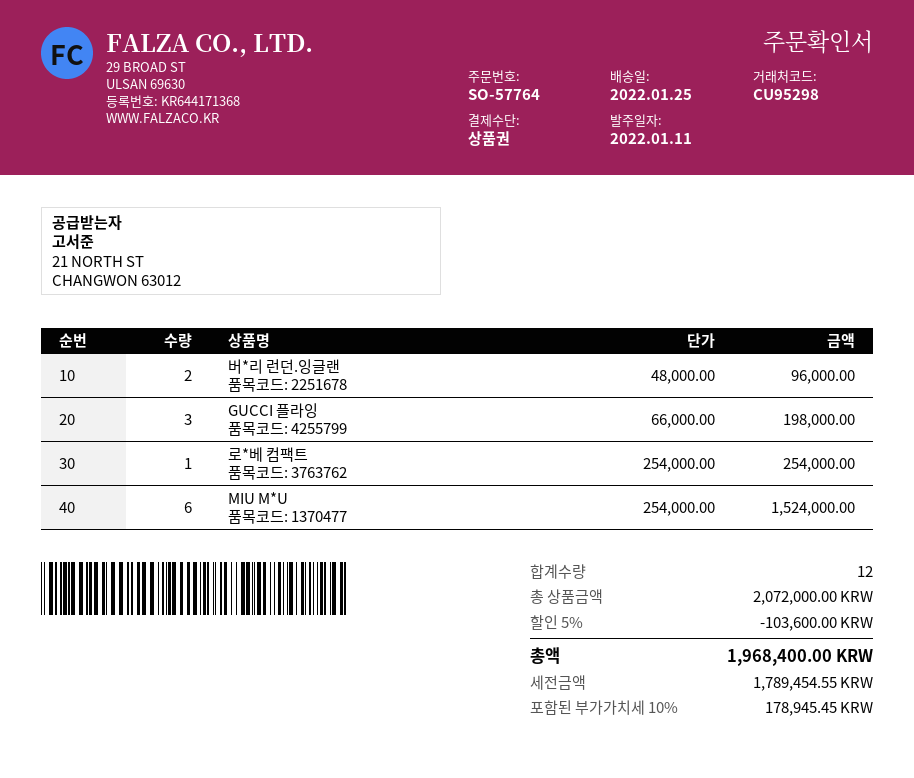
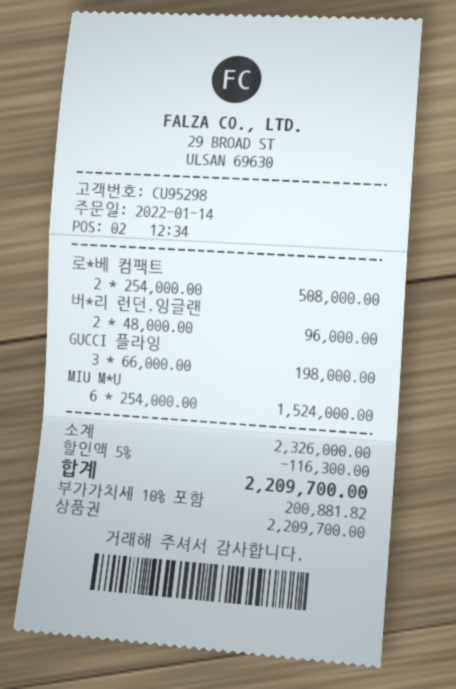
order date: 2022-01-11 -> 2022-01-14
로*베 컴팩트: 1 x 254000.00 = 254000.00 -> 2 x 254000.00 = 508000.00
subtotal: 2072000.00 -> 2326000.00
discount: 5% = 103600.00 -> 5% = 116300.00
tax: 10% = 178945.45 -> 10% = 200881.82
total: 1968400.00 -> 2209700.00

